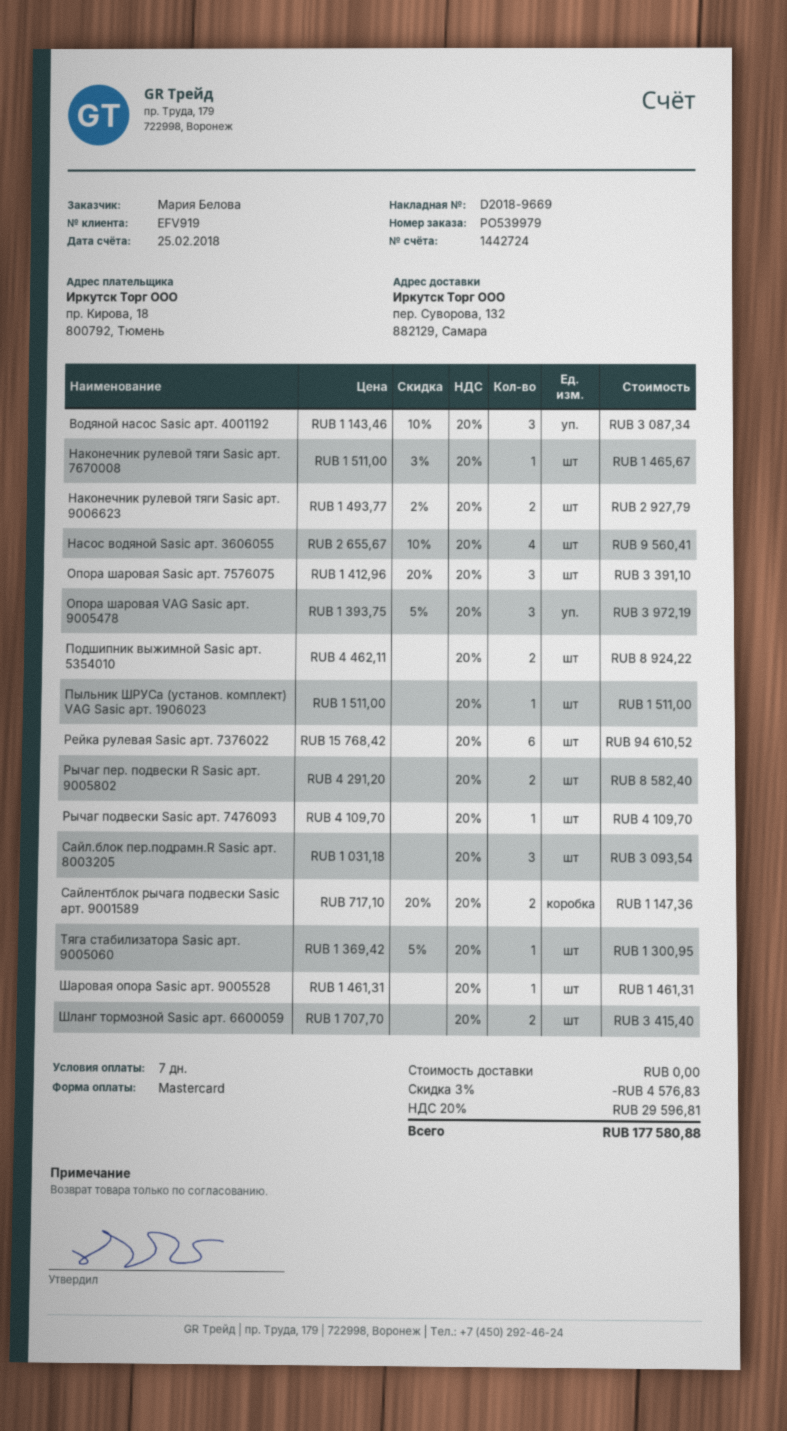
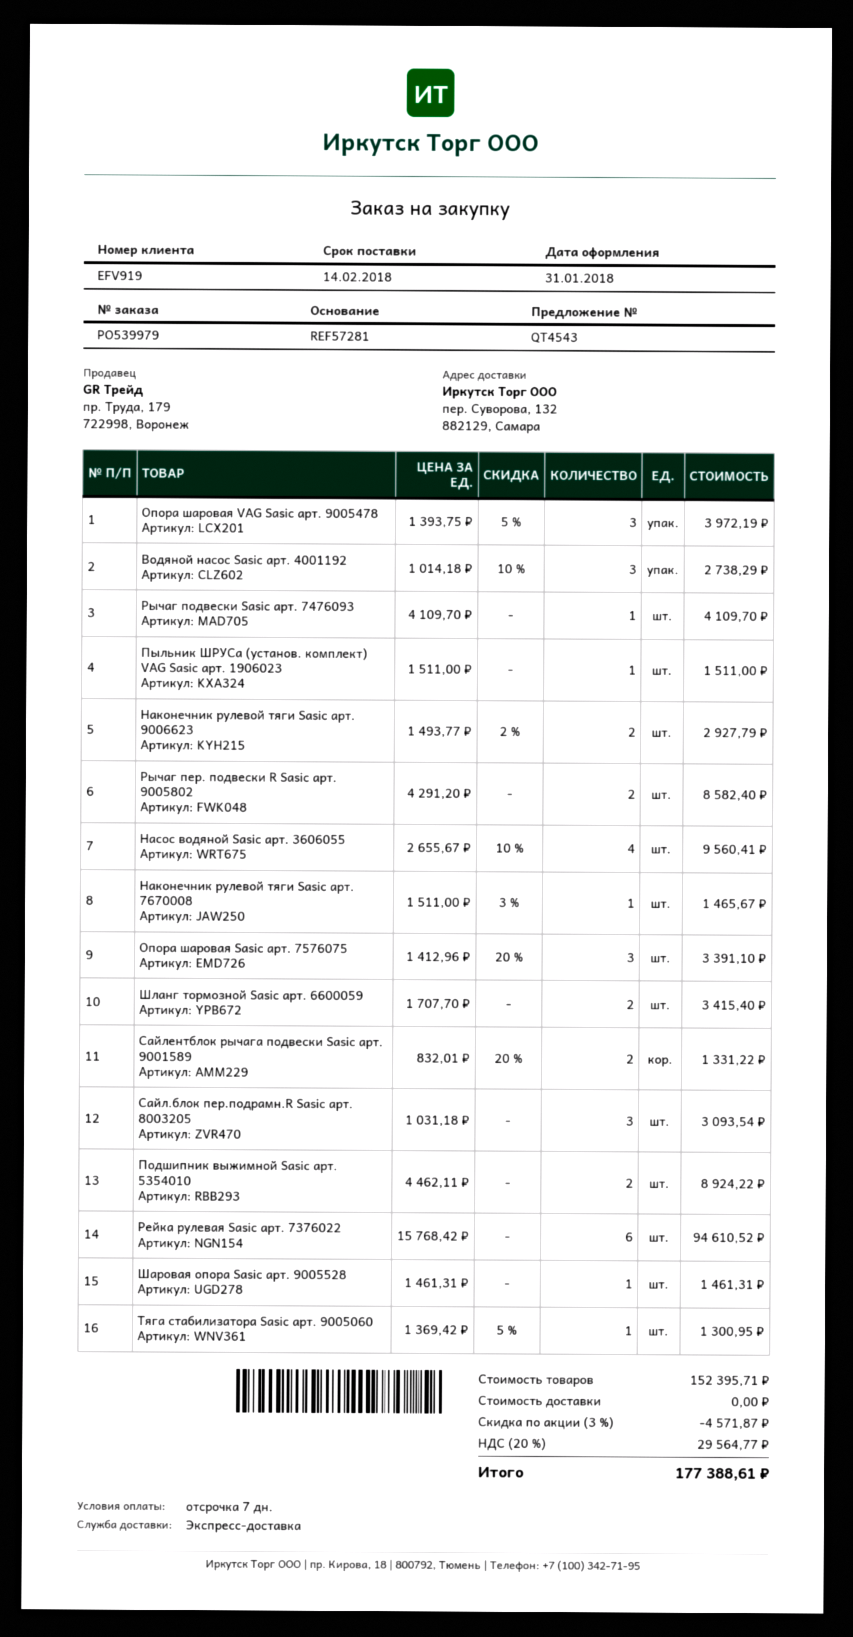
Водяной насос Sasic арт. 4001192: 3 x 1143.46 - 10% = 3087.34 -> 3 x 1014.18 - 10% = 2738.29
Сайлентблок рычага подвески Sasic арт. 9001589: 2 x 717.10 - 20% = 1147.36 -> 2 x 832.01 - 20% = 1331.22
discount: 3% = 4576.83 -> 3% = 4571.87
tax: 20% = 29596.81 -> 20% = 29564.77
total: 177580.88 -> 177388.61

